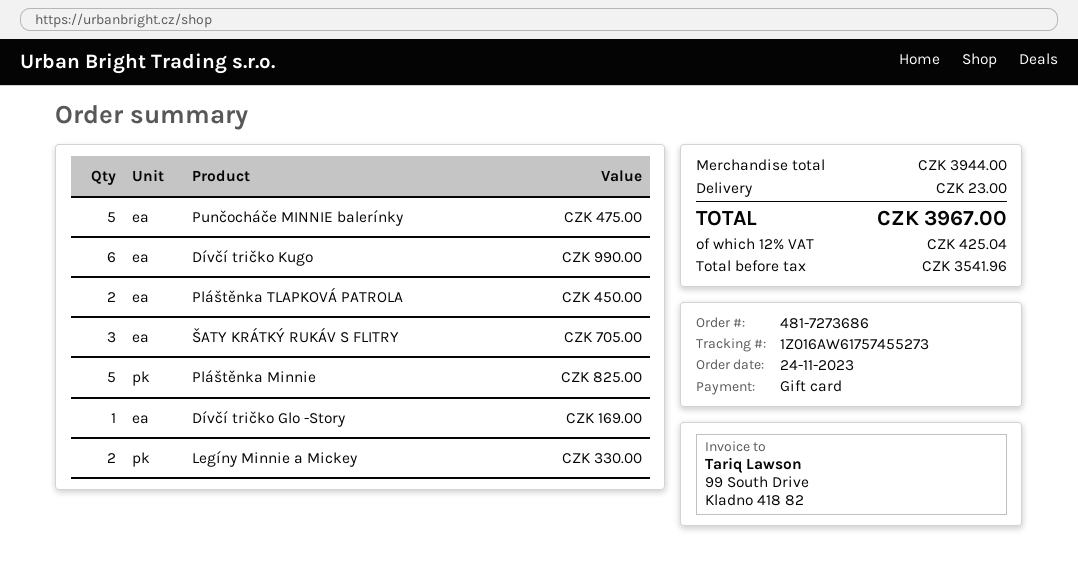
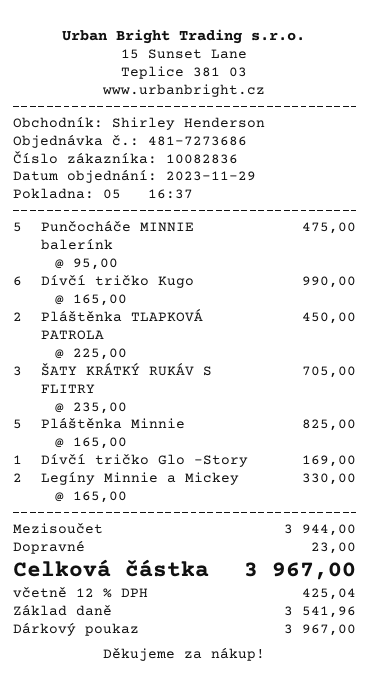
order date: 2023-11-24 -> 2023-11-29

